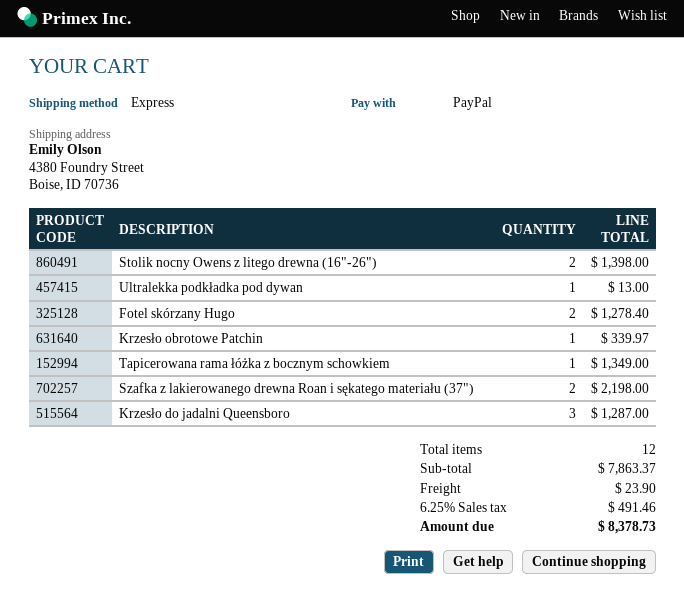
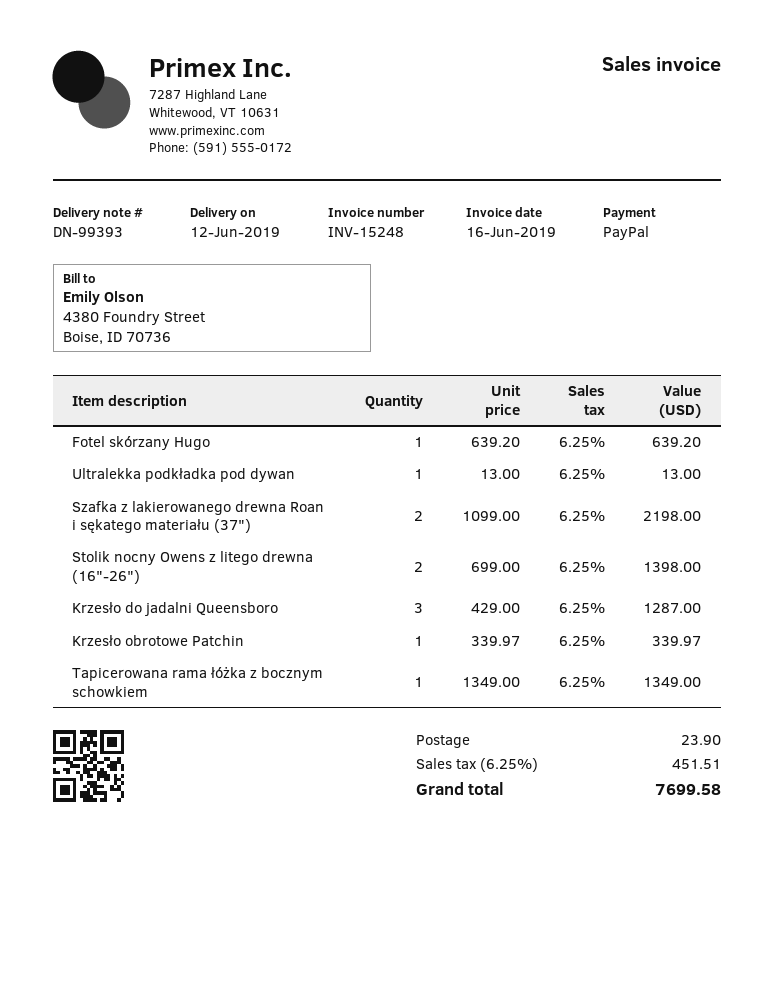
Fotel skórzany Hugo: 2 for 1278.40 -> 1 for 639.20
tax: 6.25% = 491.46 -> 6.25% = 451.51
total: 8378.73 -> 7699.58

